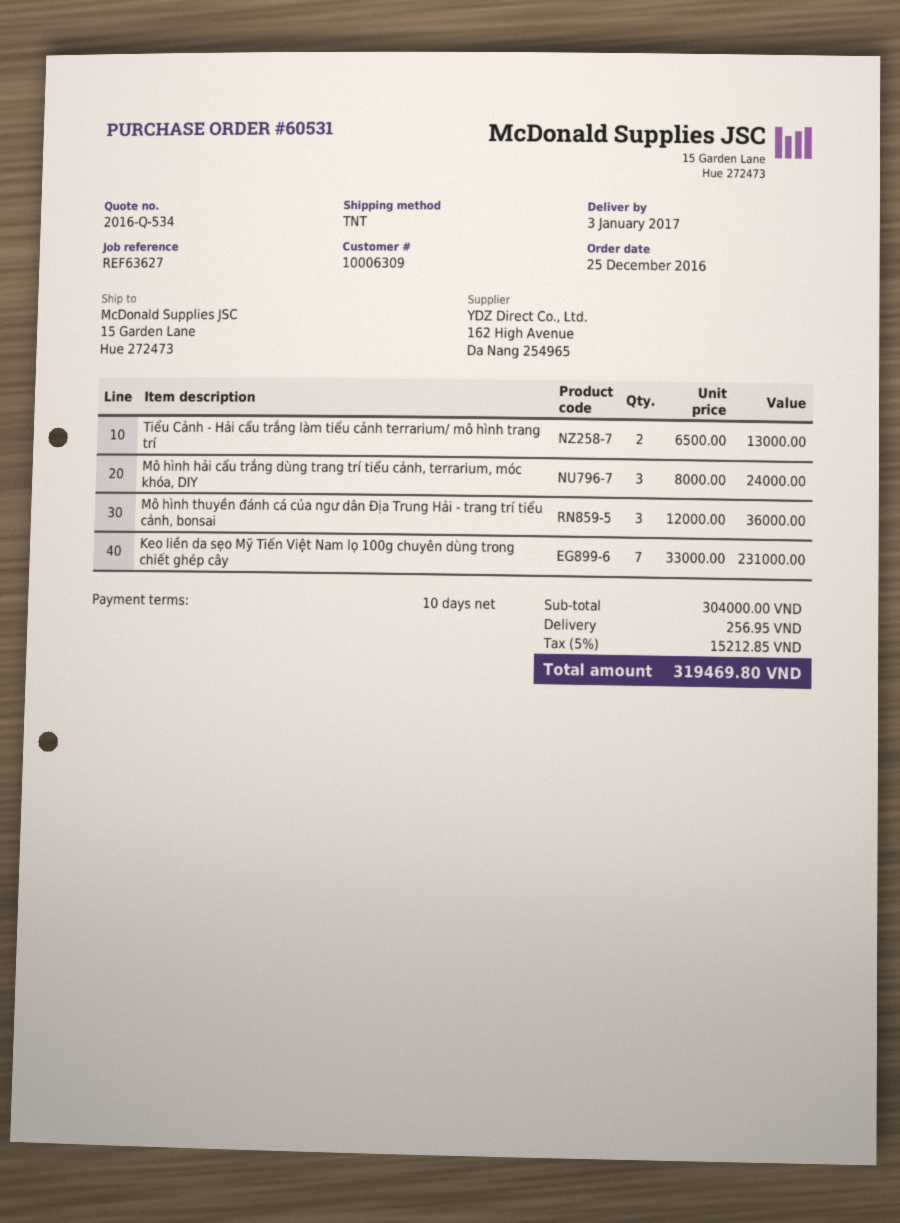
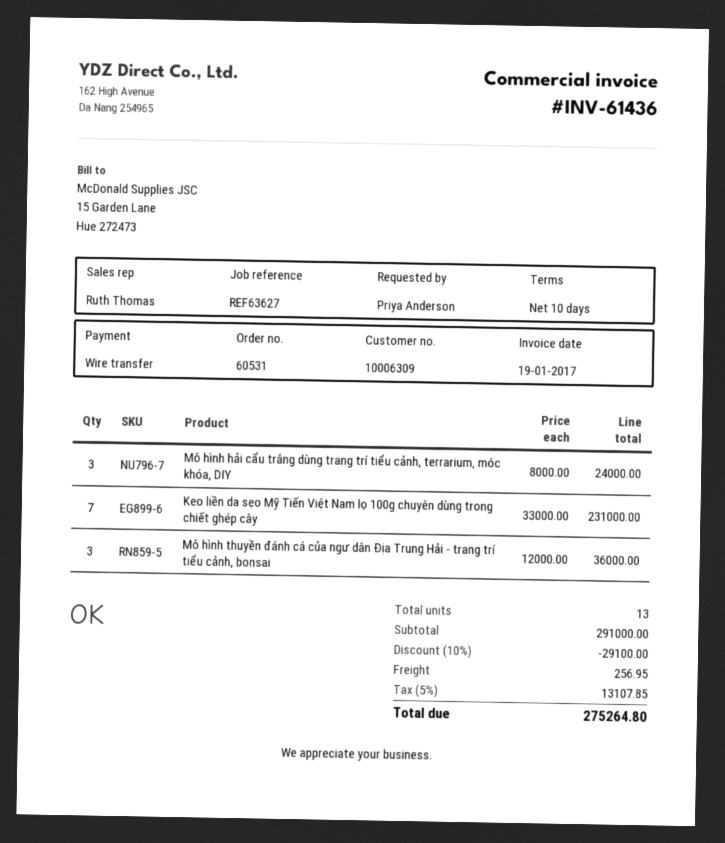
Tiểu Cảnh - Hải cẩu trắng làm tiểu cảnh terrarium/ mô hình trang trí: 2 x 6500.00 = 13000.00 -> none
subtotal: 304000.00 -> 291000.00
discount: none -> 10% = 29100.00
tax: 5% = 15212.85 -> 5% = 13107.85
total: 319469.80 -> 275264.80

